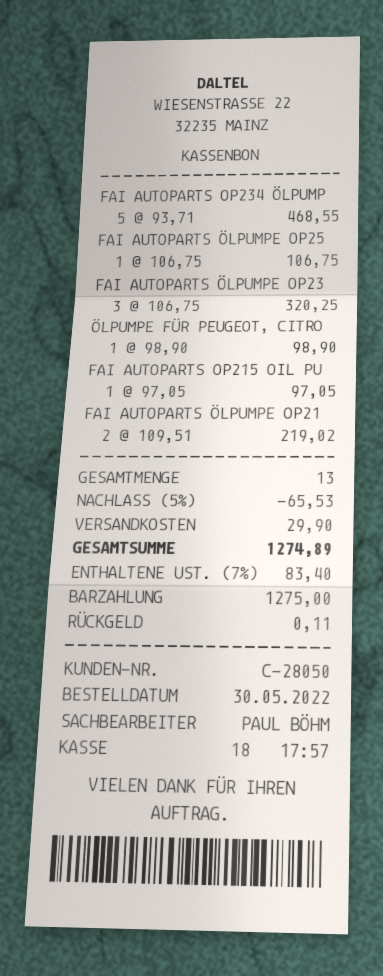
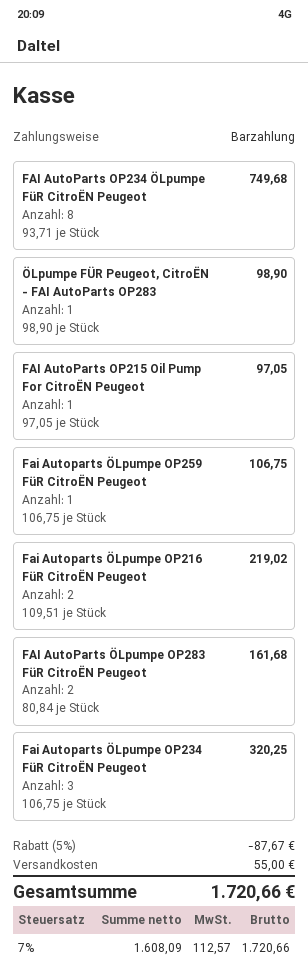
FAI AUTOPARTS OP234 ÖLPUMP: 5 x 93.71 = 468.55 -> 8 x 93.71 = 749.68
FAI AutoParts ÖLpumpe OP283 FüR CitroËN Peugeot: none -> 2 x 80.84 = 161.68
discount: 5% = 65.53 -> 5% = 87.67
shipping: 29.90 -> 55.00
tax: 7% = 83.40 -> 7% = 112.57
total: 1274.89 -> 1720.66

